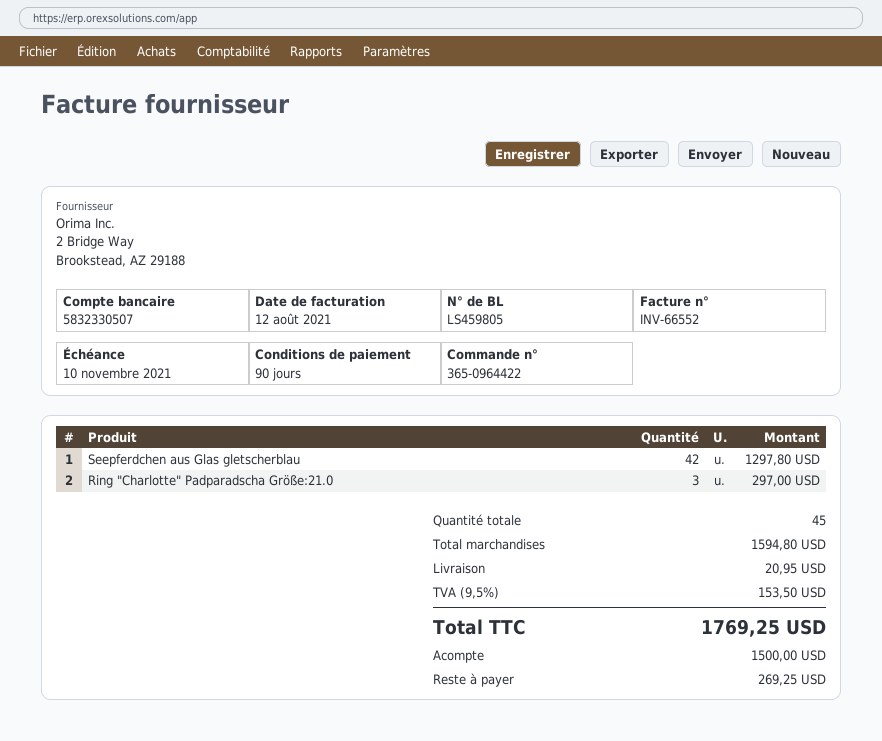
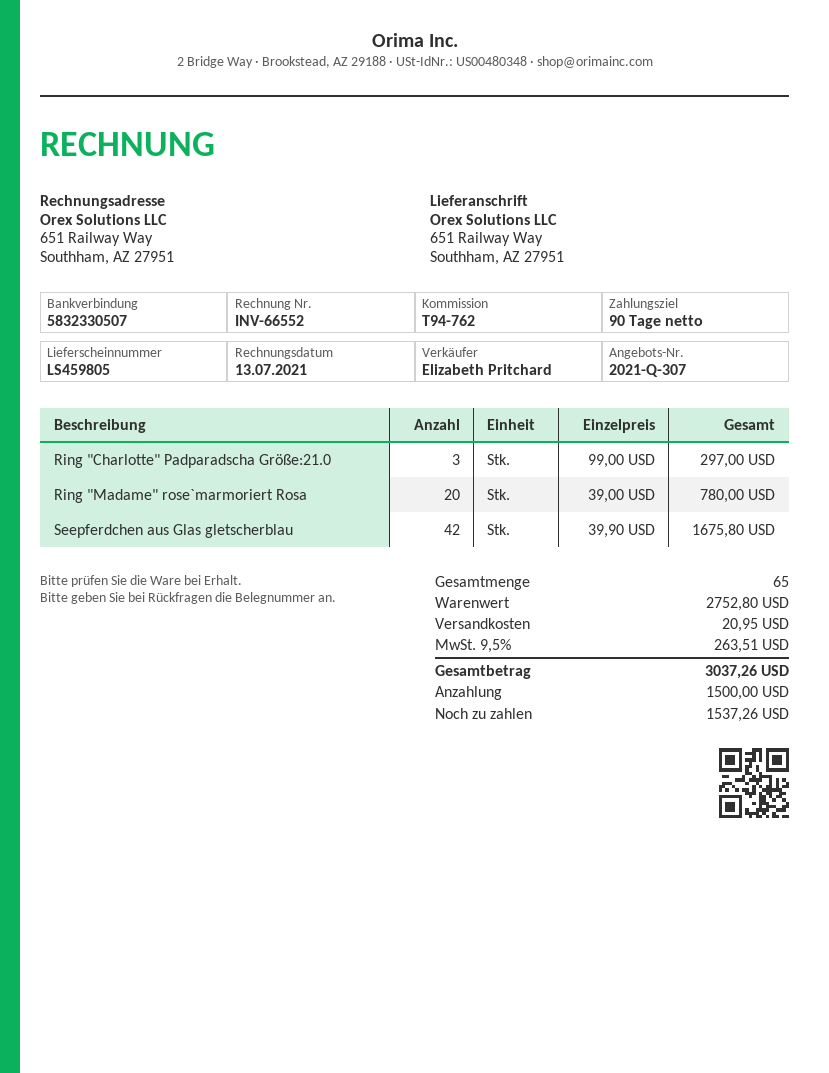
invoice date: 2021-08-12 -> 2021-07-13
Seepferdchen aus Glas gletscherblau: 42 for 1297.80 -> 42 for 1675.80
Ring "Madame" rose`marmoriert Rosa: none -> 20 for 780.00
total quantity: 45 -> 65
subtotal: 1594.80 -> 2752.80
tax: 9.5% = 153.50 -> 9.5% = 263.51
total: 1769.25 -> 3037.26
balance: 269.25 -> 1537.26

